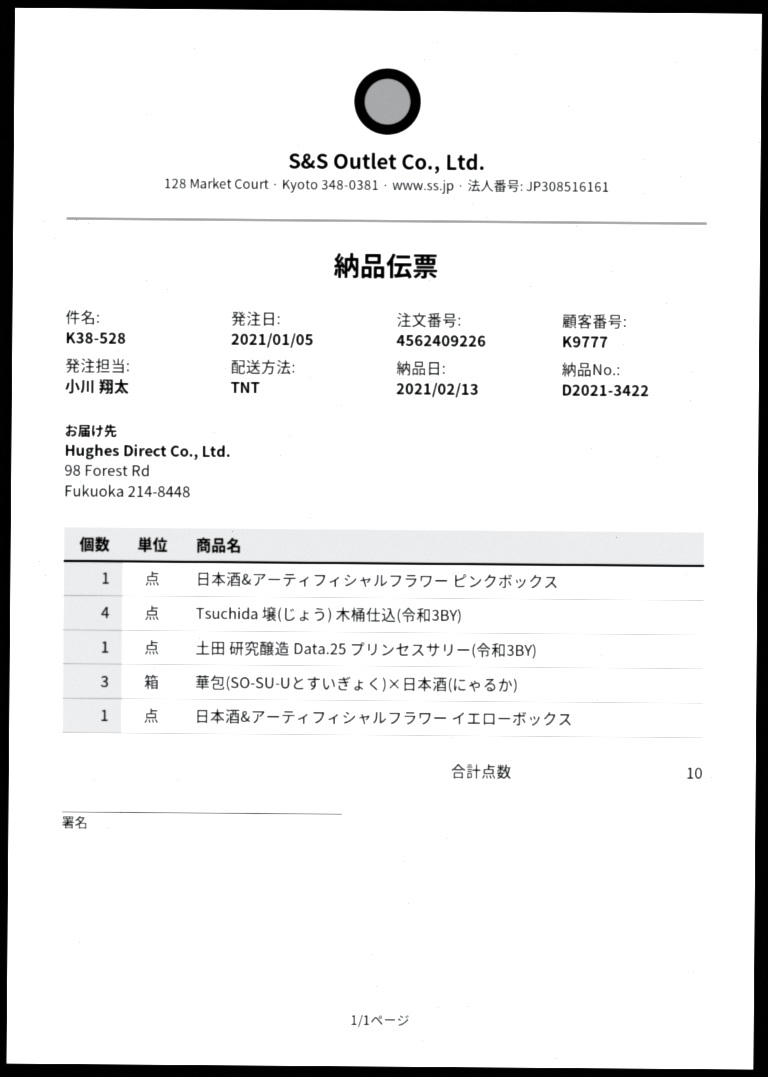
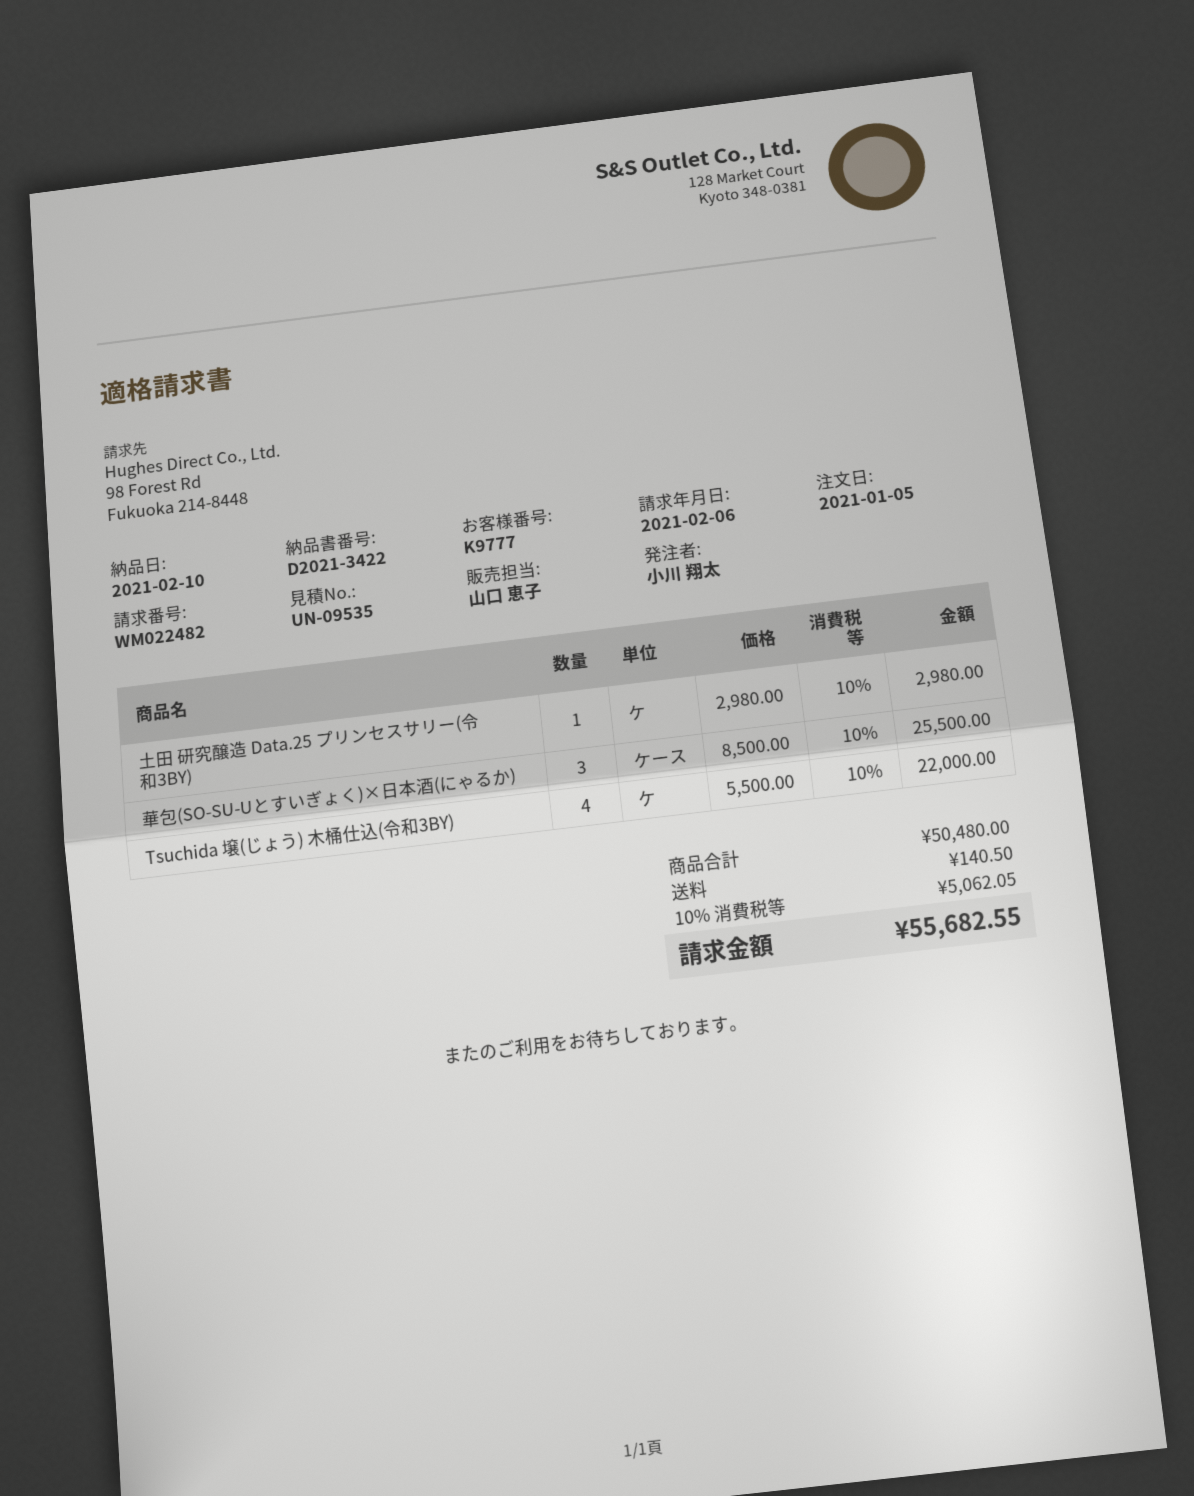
delivery date: 2021-02-13 -> 2021-02-10
日本酒&アーティフィシャルフラワー ピンクボックス: 1 -> none
日本酒&アーティフィシャルフラワー イエローボックス: 1 -> none

